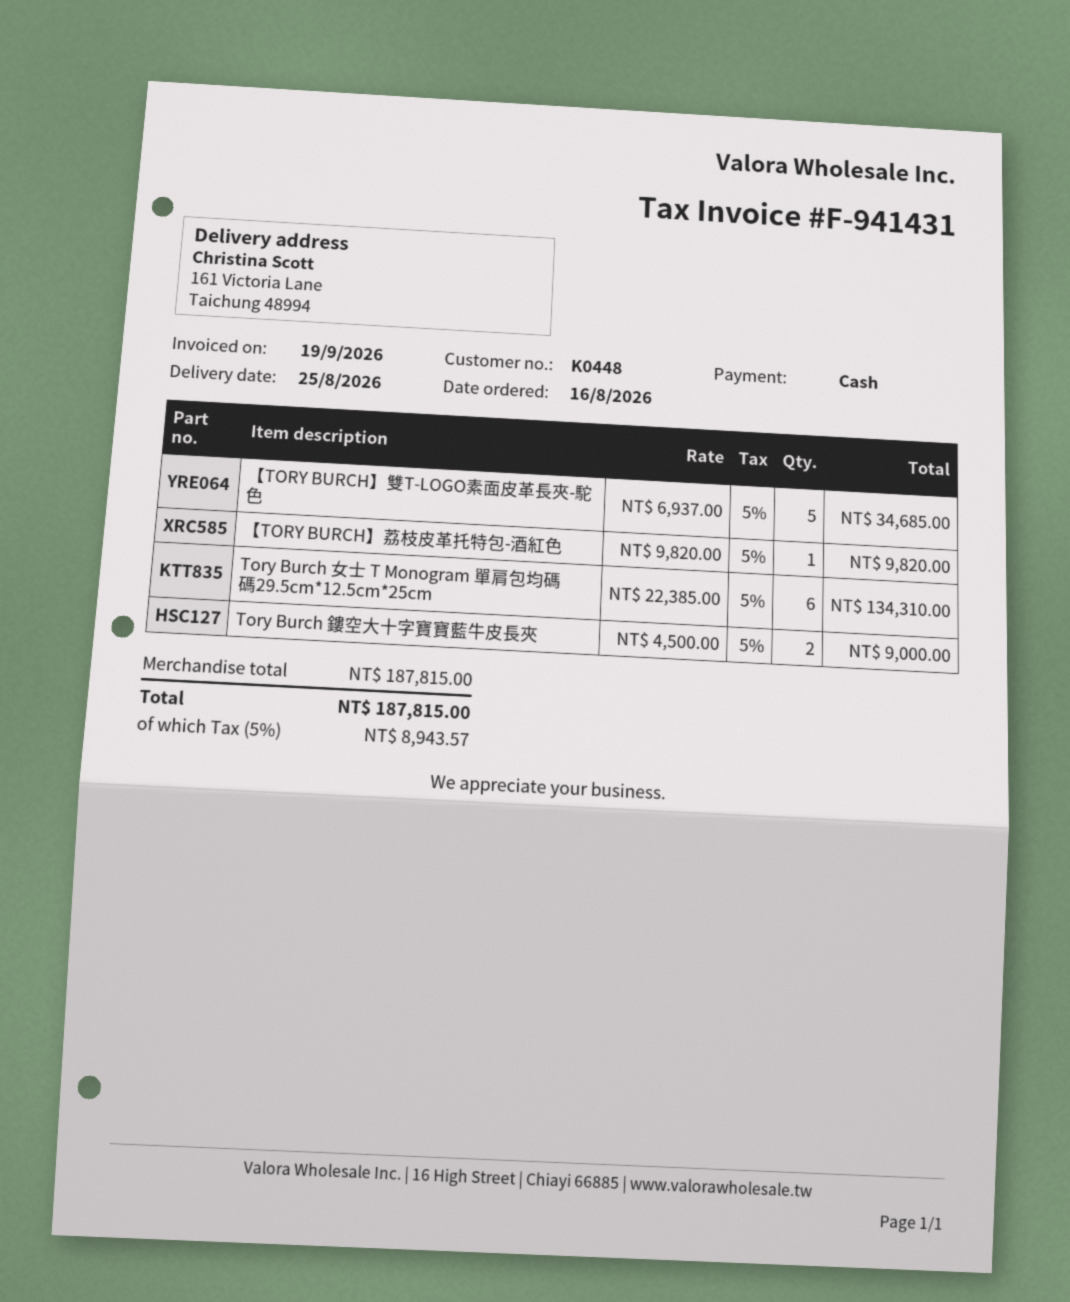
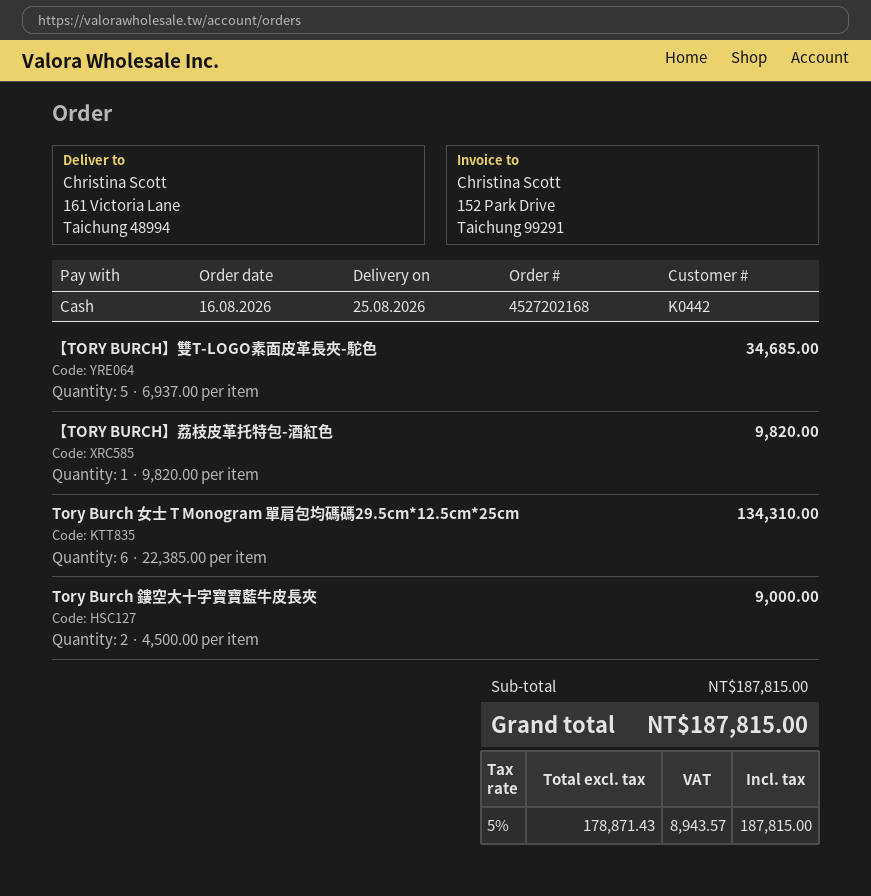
customer number: K0448 -> K0442

